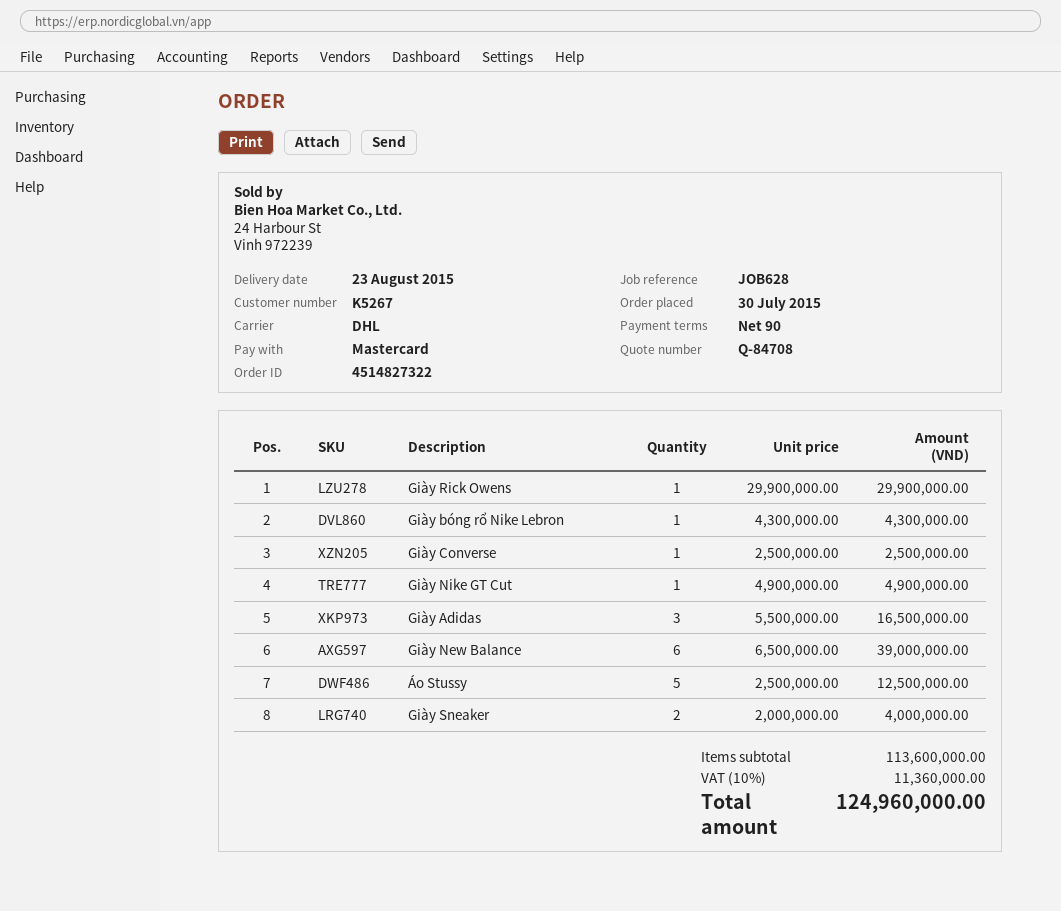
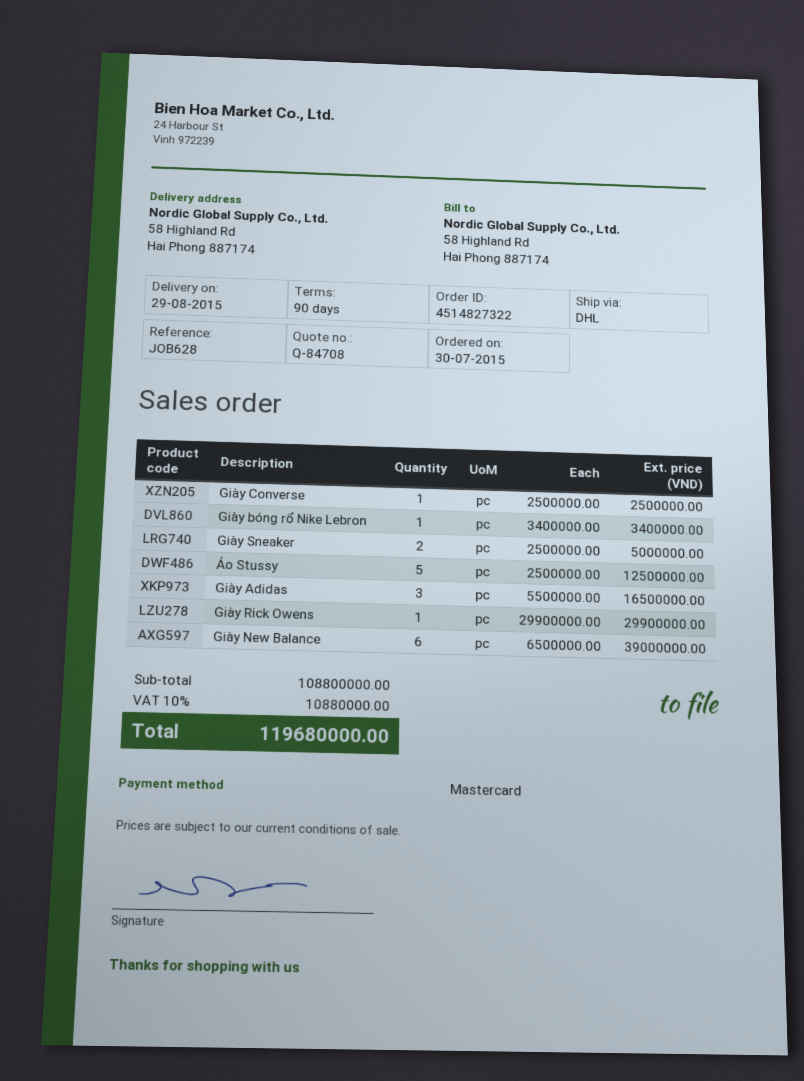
delivery date: 2015-08-23 -> 2015-08-29
Giày bóng rổ Nike Lebron: 1 x 4300000.00 = 4300000.00 -> 1 x 3400000.00 = 3400000.00
Giày Nike GT Cut: 1 x 4900000.00 = 4900000.00 -> none
Giày Sneaker: 2 x 2000000.00 = 4000000.00 -> 2 x 2500000.00 = 5000000.00
subtotal: 113600000.00 -> 108800000.00
tax: 10% = 11360000.00 -> 10% = 10880000.00
total: 124960000.00 -> 119680000.00

